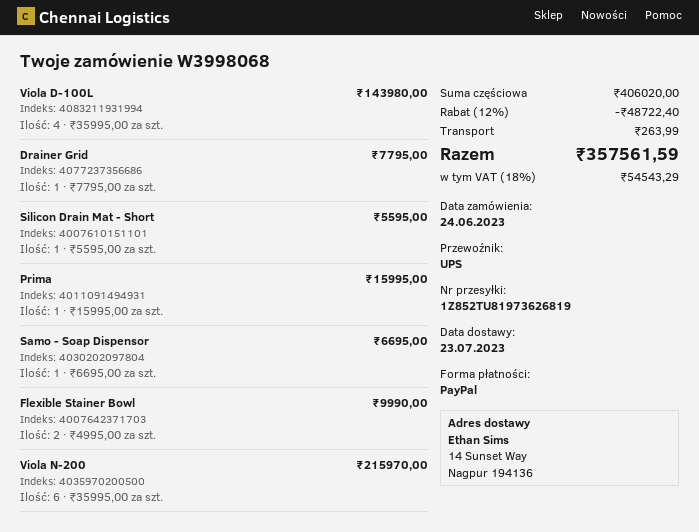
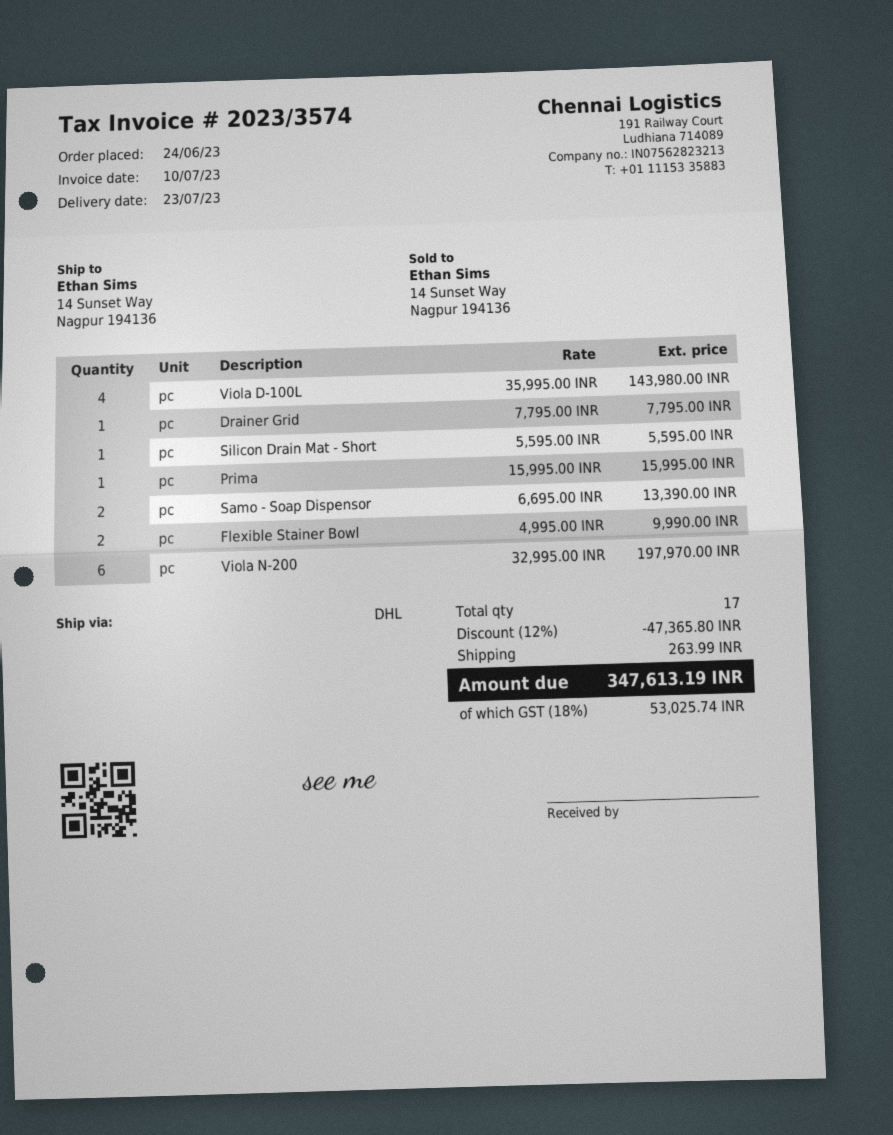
shipping method: UPS -> DHL
Samo - Soap Dispensor: 1 x 6695.00 = 6695.00 -> 2 x 6695.00 = 13390.00
Viola N-200: 6 x 35995.00 = 215970.00 -> 6 x 32995.00 = 197970.00
discount: 12% = 48722.40 -> 12% = 47365.80
tax: 18% = 54543.29 -> 18% = 53025.74
total: 357561.59 -> 347613.19

